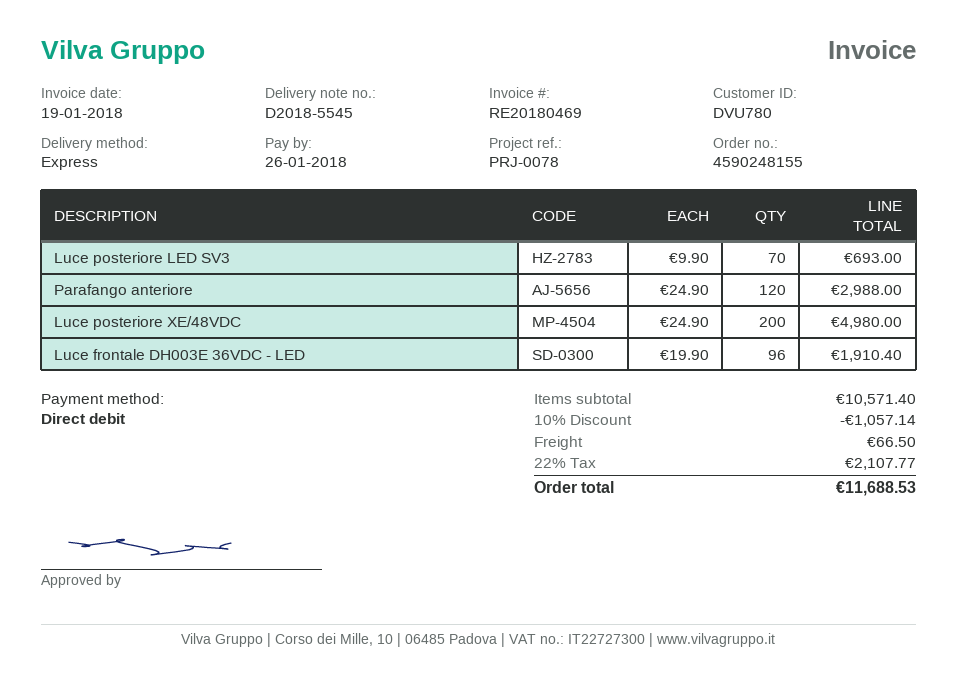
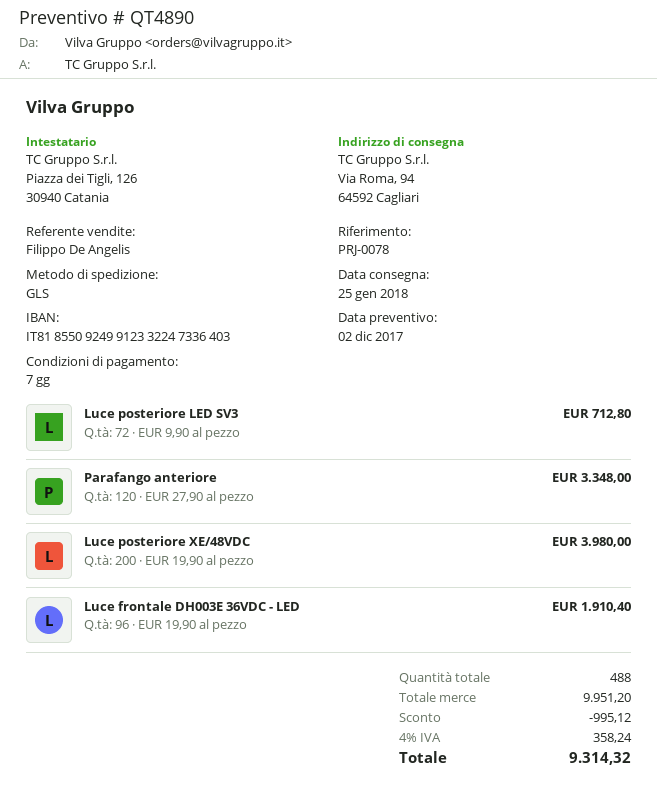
shipping method: express -> GLS
Luce posteriore LED SV3: 70 x 9.90 = 693.00 -> 72 x 9.90 = 712.80
Parafango anteriore: 120 x 24.90 = 2988.00 -> 120 x 27.90 = 3348.00
Luce posteriore XE/48VDC: 200 x 24.90 = 4980.00 -> 200 x 19.90 = 3980.00
subtotal: 10571.40 -> 9951.20
discount: 1057.14 -> 995.12
shipping: 66.50 -> none
tax: 22% = 2107.77 -> 4% = 358.24
total: 11688.53 -> 9314.32

